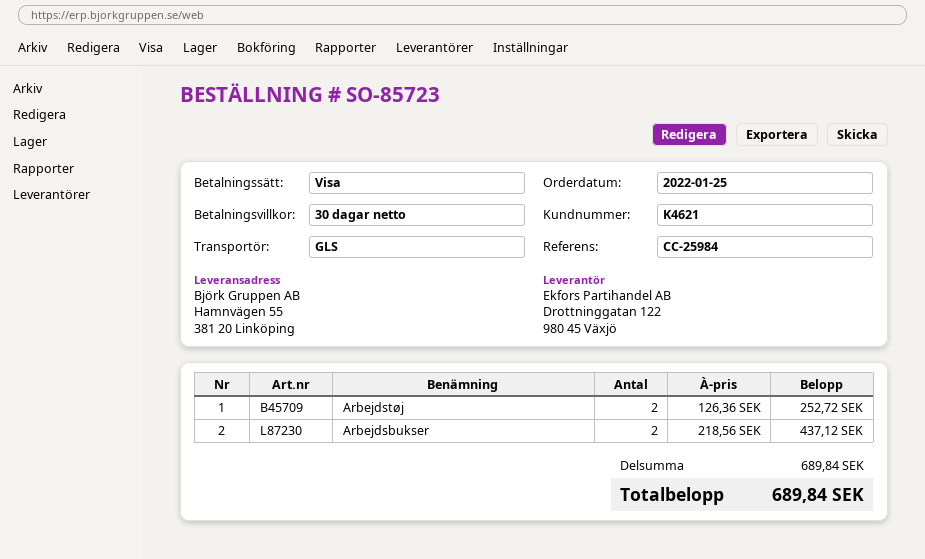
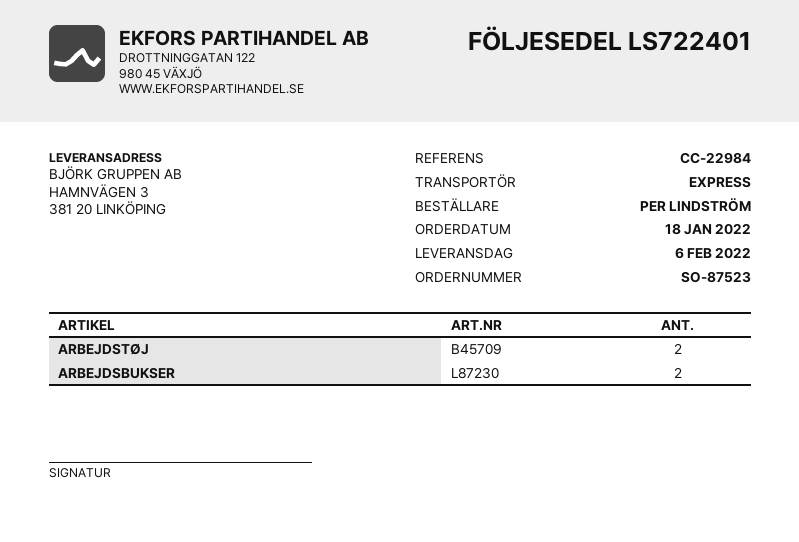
order number: SO-85723 -> SO-87523
order date: 2022-01-25 -> 2022-01-18
reference: CC-25984 -> CC-22984
shipping method: GLS -> express
ship to: Hamnvägen 55, 381 20 Linköping -> HAMNVÄGEN 3, 381 20 LINKÖPING

